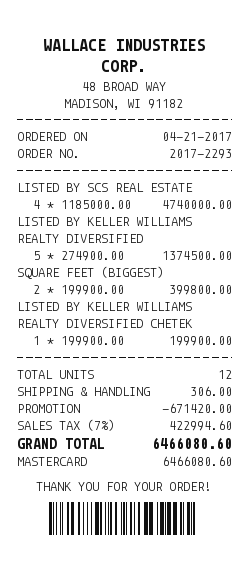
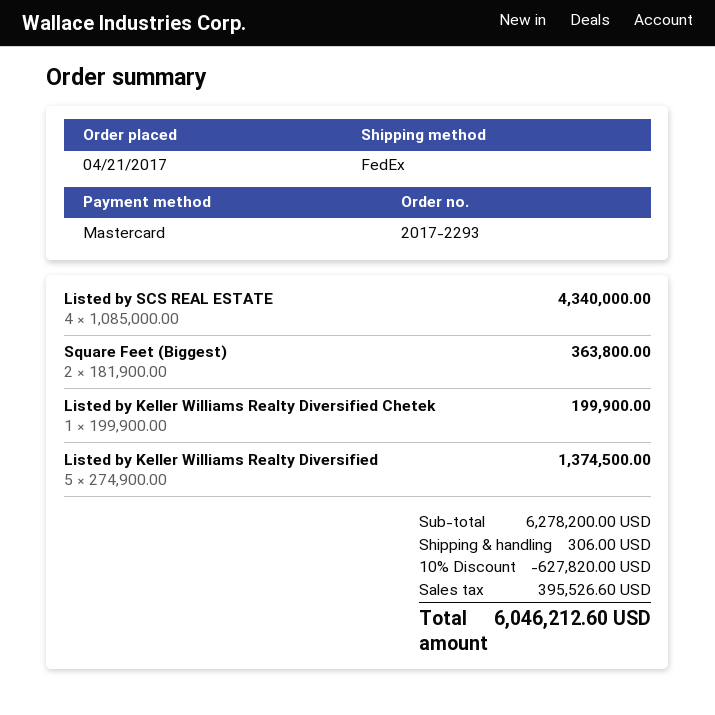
LISTED BY SCS REAL ESTATE: 4 x 1185000.00 = 4740000.00 -> 4 x 1085000.00 = 4340000.00
SQUARE FEET (BIGGEST): 2 x 199900.00 = 399800.00 -> 2 x 181900.00 = 363800.00
discount: 671420.00 -> 627820.00
tax: 422994.60 -> 395526.60
total: 6466080.60 -> 6046212.60

